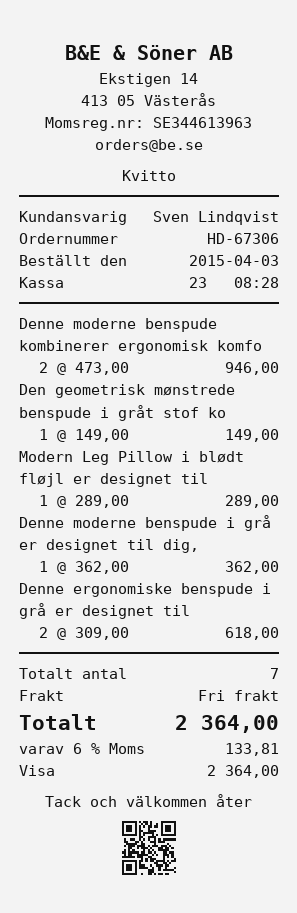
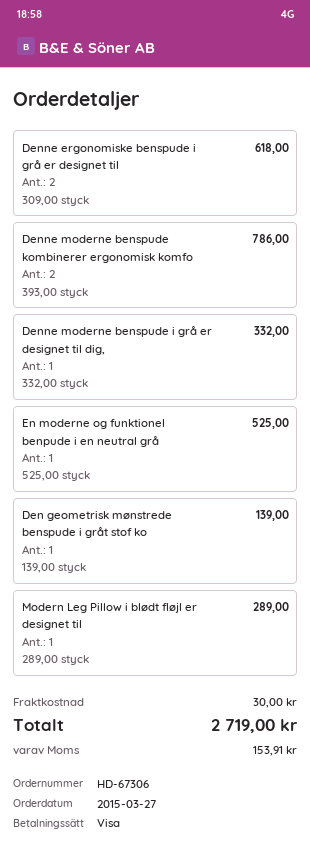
order date: 2015-04-03 -> 2015-03-27
Denne moderne benspude kombinerer ergonomisk komfo: 2 x 473.00 = 946.00 -> 2 x 393.00 = 786.00
Den geometrisk mønstrede benspude i gråt stof ko: 1 x 149.00 = 149.00 -> 1 x 139.00 = 139.00
Denne moderne benspude i grå er designet til dig,: 1 x 362.00 = 362.00 -> 1 x 332.00 = 332.00
En moderne og funktionel benpude i en neutral grå: none -> 1 x 525.00 = 525.00
shipping: 0.00 -> 30.00
tax: 133.81 -> 153.91
total: 2364.00 -> 2719.00

